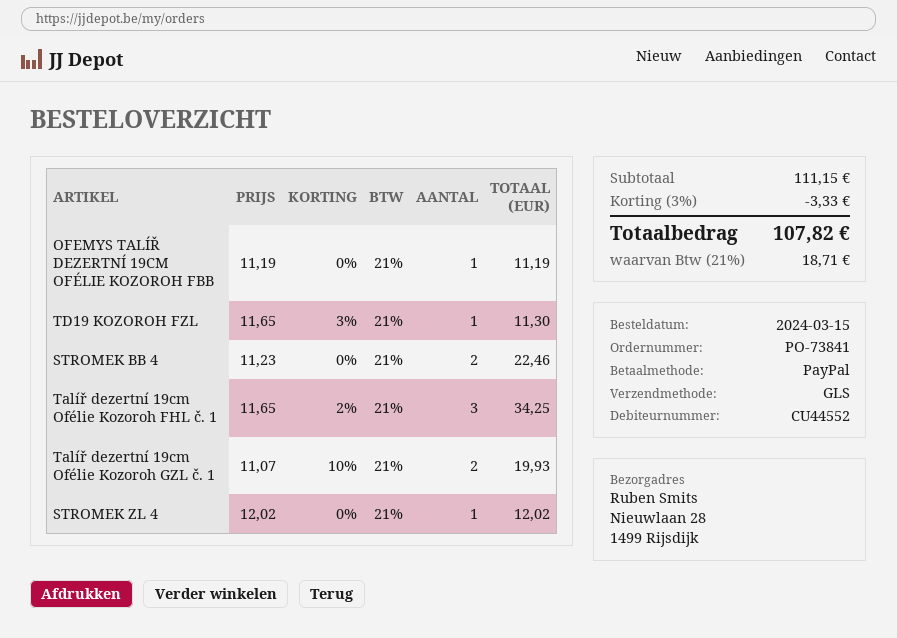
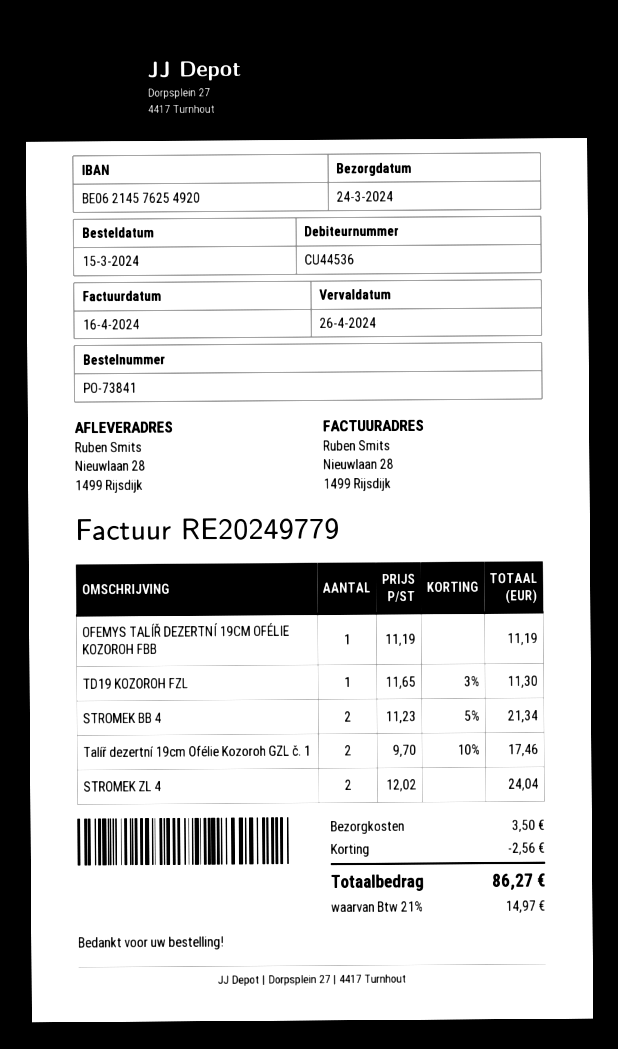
customer number: CU44552 -> CU44536
STROMEK BB 4: 2 x 11.23 = 22.46 -> 2 x 11.23 - 5% = 21.34
Talíř dezertní 19cm Ofélie Kozoroh FHL č. 1: 3 x 11.65 - 2% = 34.25 -> none
Talíř dezertní 19cm Ofélie Kozoroh GZL č. 1: 2 x 11.07 - 10% = 19.93 -> 2 x 9.70 - 10% = 17.46
STROMEK ZL 4: 1 x 12.02 = 12.02 -> 2 x 12.02 = 24.04
discount: 3.33 -> 2.56
shipping: none -> 3.50
tax: 21% = 18.71 -> 21% = 14.97
total: 107.82 -> 86.27

